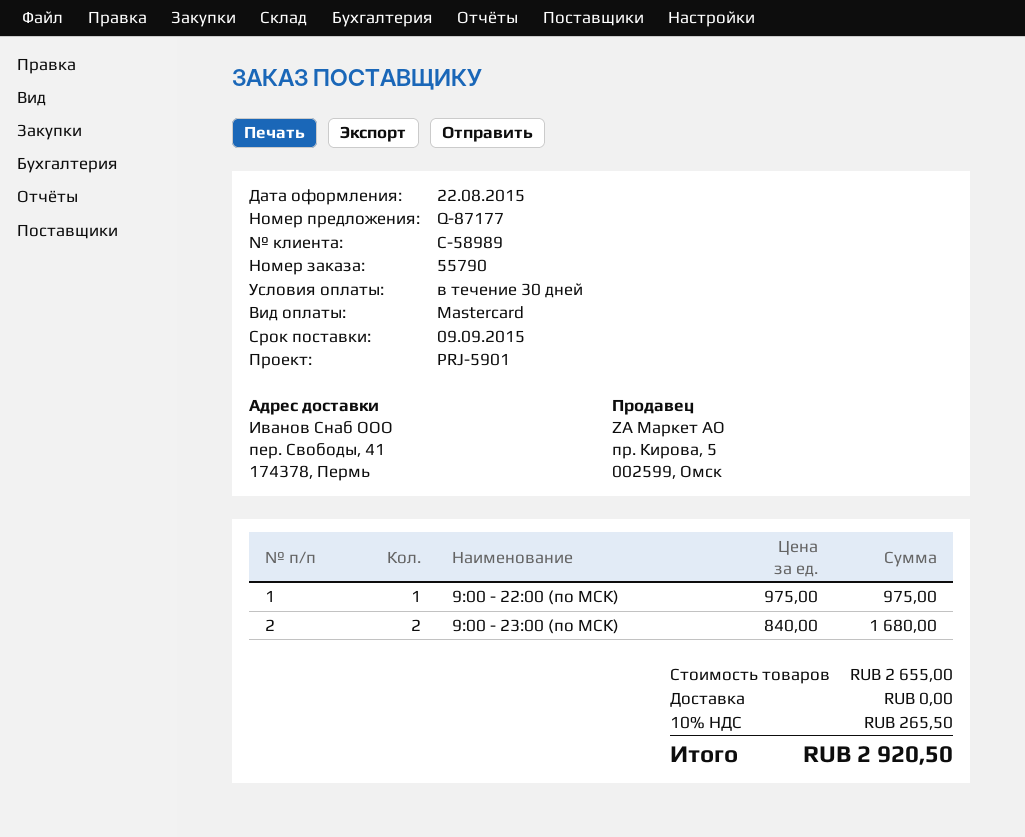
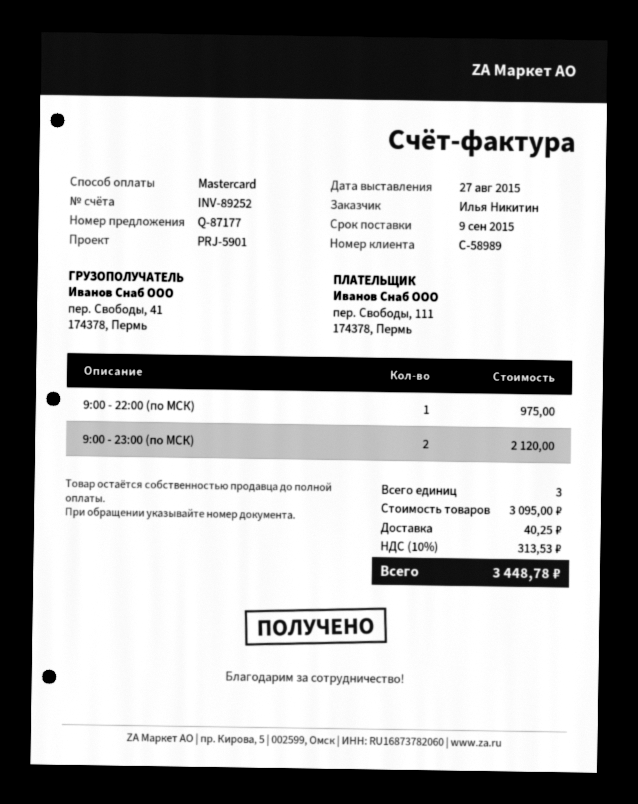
9:00 - 23:00 (по МСК): 2 for 1680.00 -> 2 for 2120.00
subtotal: 2655.00 -> 3095.00
shipping: 0.00 -> 40.25
tax: 10% = 265.50 -> 10% = 313.53
total: 2920.50 -> 3448.78

